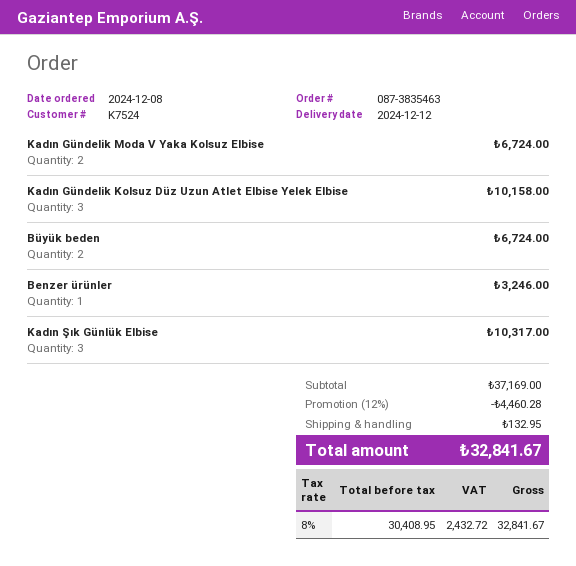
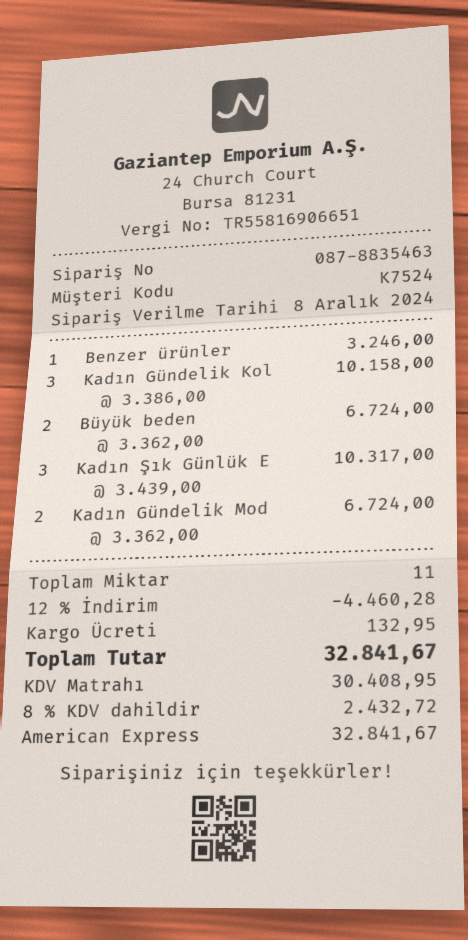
order number: 087-3835463 -> 087-8835463

